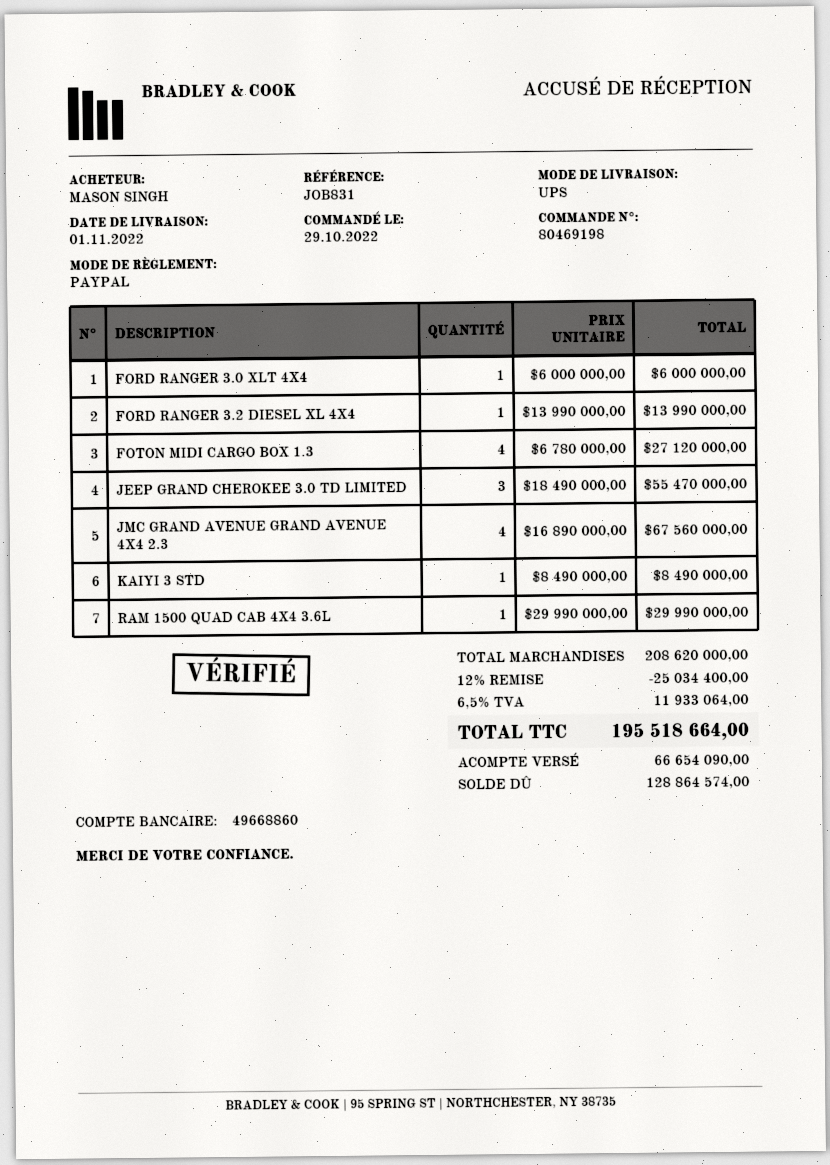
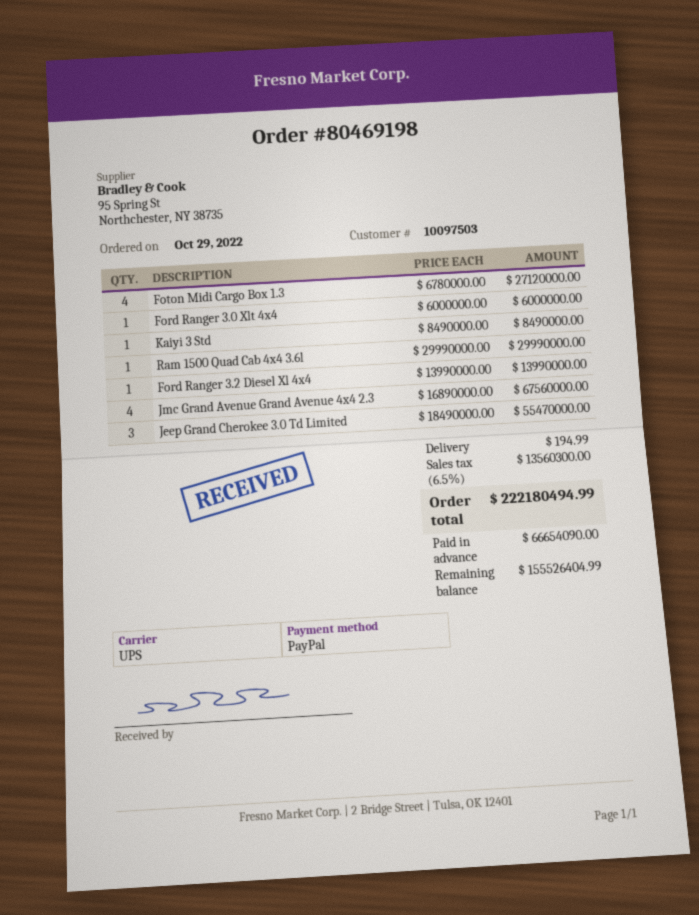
discount: 12% = 25034400.00 -> none
shipping: none -> 194.99
tax: 6.5% = 11933064.00 -> 6.5% = 13560300.00
total: 195518664.00 -> 222180494.99
balance: 128864574.00 -> 155526404.99

